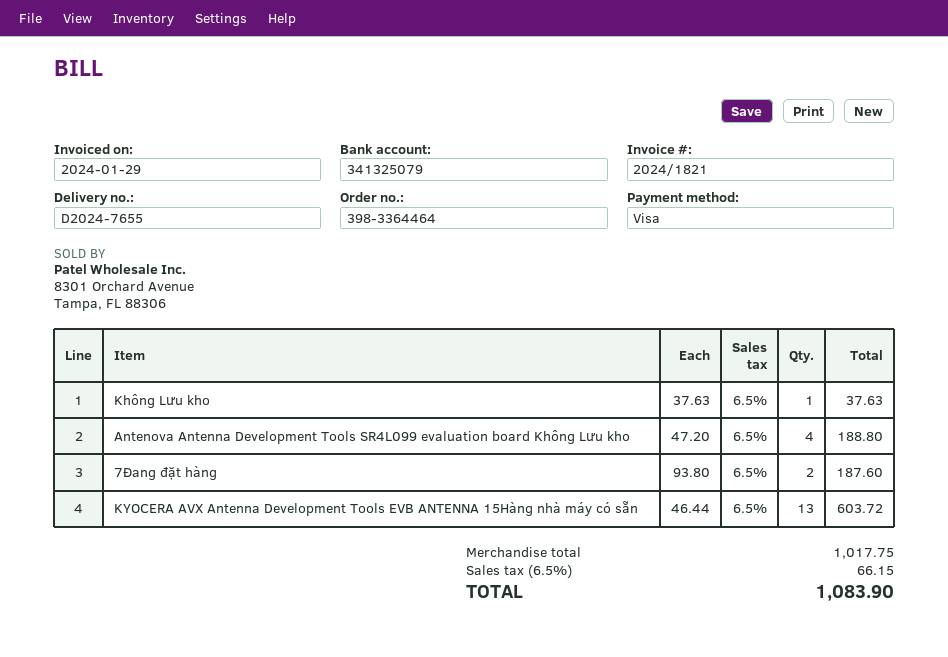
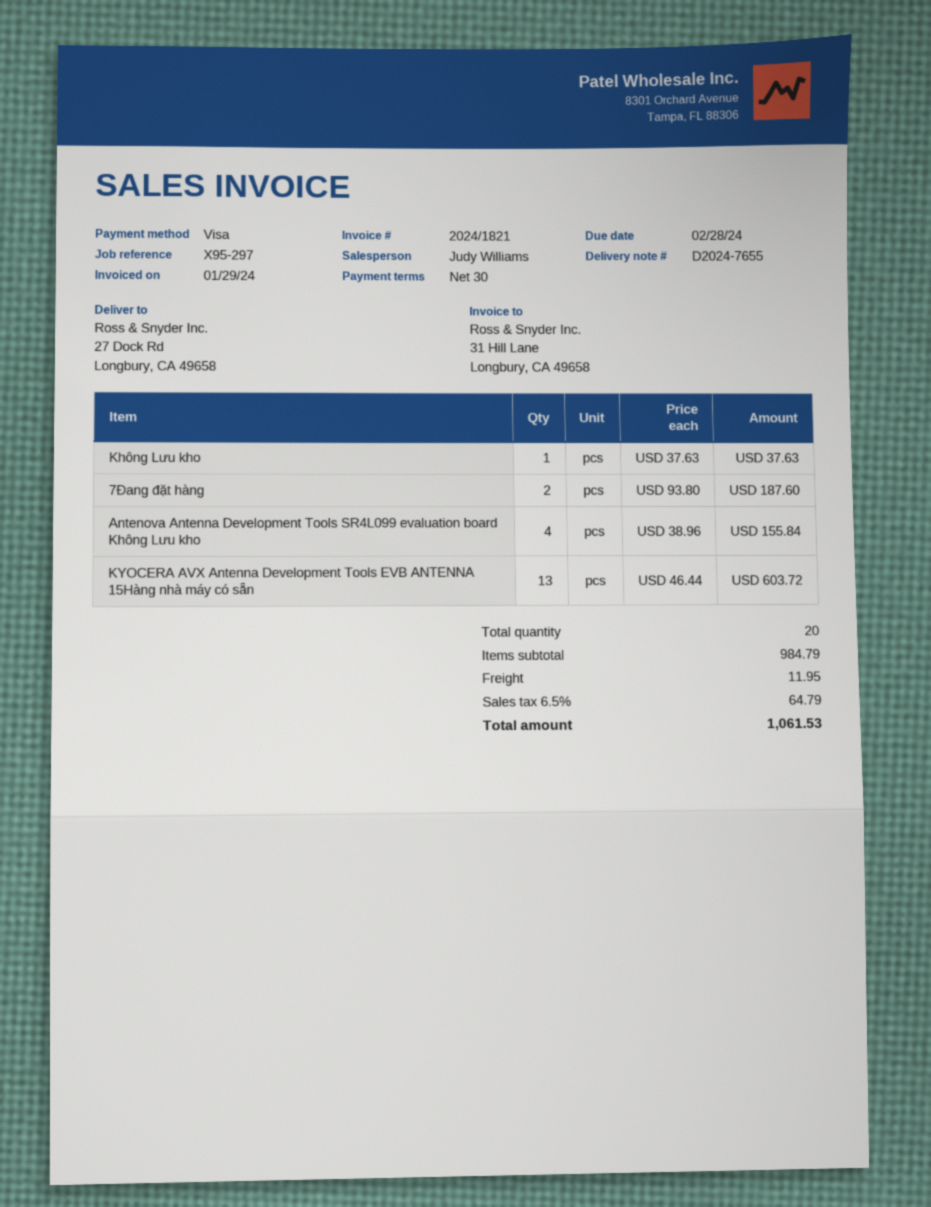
Antenova Antenna Development Tools SR4L099 evaluation board Không Lưu kho: 4 x 47.20 = 188.80 -> 4 x 38.96 = 155.84
subtotal: 1017.75 -> 984.79
shipping: none -> 11.95
tax: 6.5% = 66.15 -> 6.5% = 64.79
total: 1083.90 -> 1061.53

